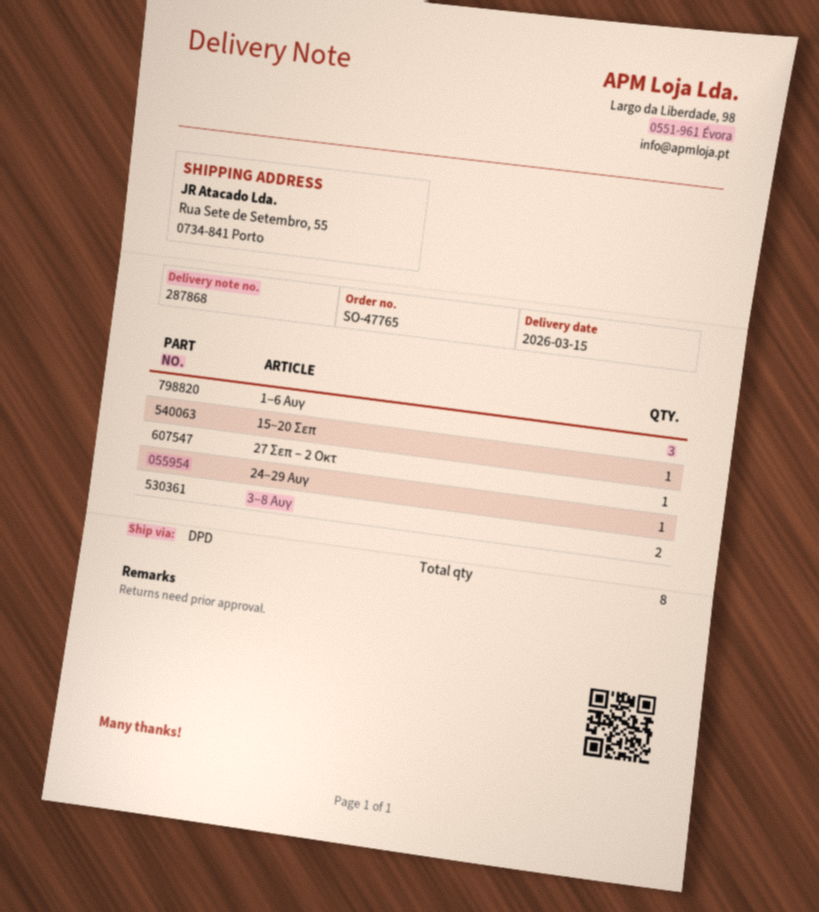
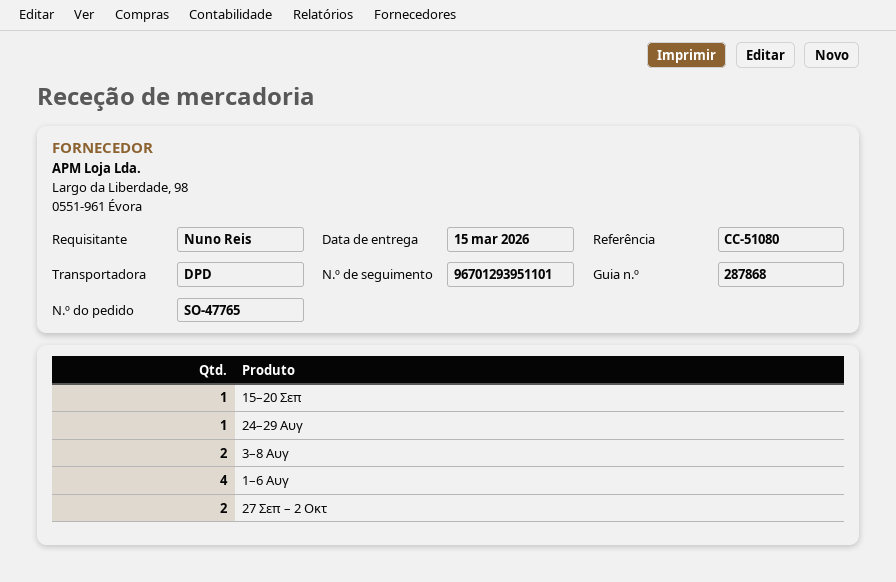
1–6 Αυγ: 3 -> 4
27 Σεπ – 2 Οκτ: 1 -> 2

